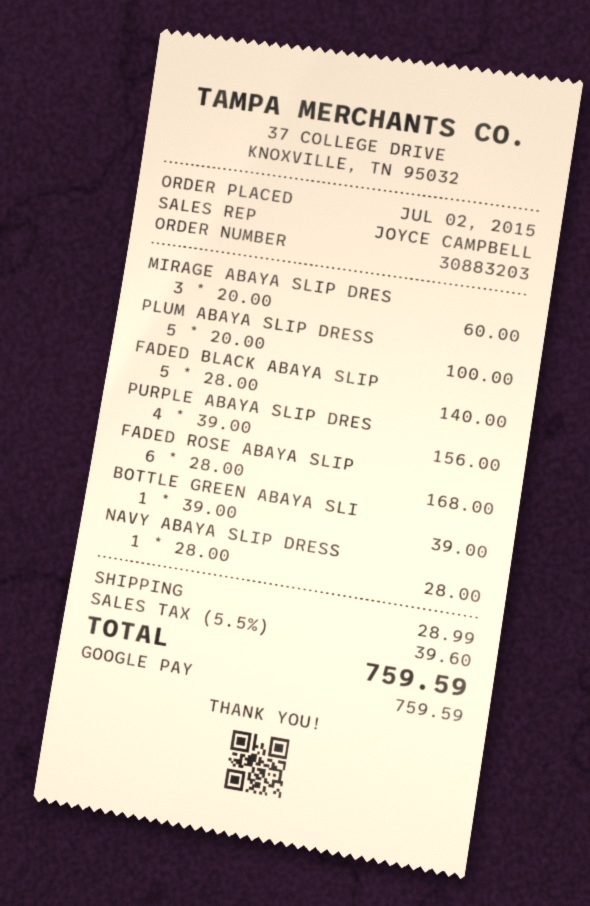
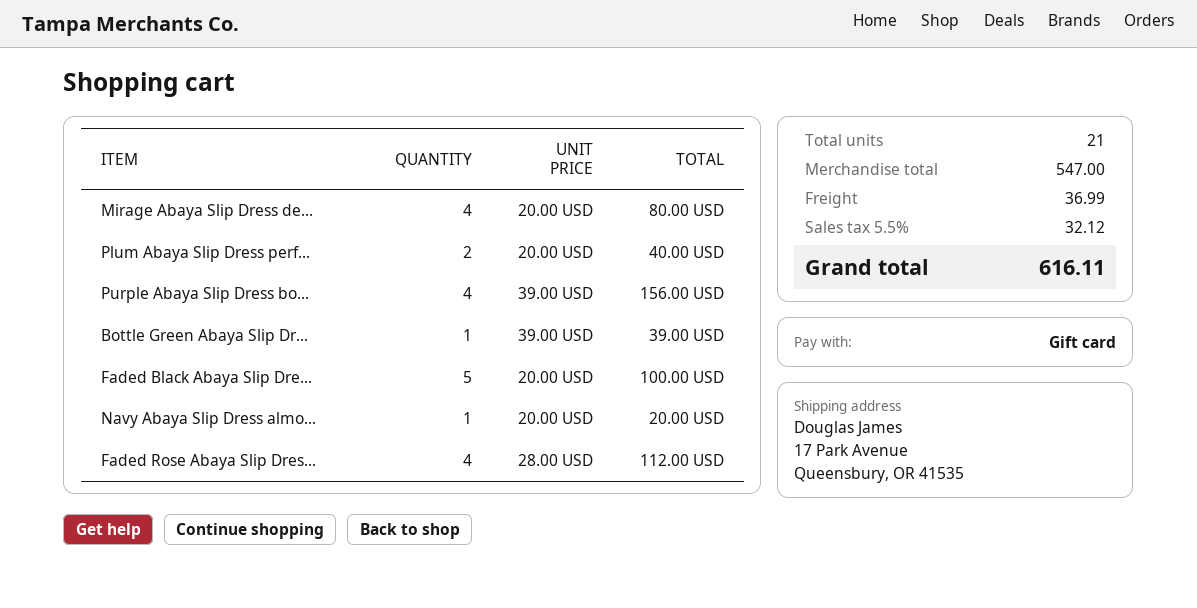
payment method: Google Pay -> gift card
MIRAGE ABAYA SLIP DRES: 3 x 20.00 = 60.00 -> 4 x 20.00 = 80.00
PLUM ABAYA SLIP DRESS: 5 x 20.00 = 100.00 -> 2 x 20.00 = 40.00
FADED BLACK ABAYA SLIP: 5 x 28.00 = 140.00 -> 5 x 20.00 = 100.00
FADED ROSE ABAYA SLIP: 6 x 28.00 = 168.00 -> 4 x 28.00 = 112.00
NAVY ABAYA SLIP DRESS: 1 x 28.00 = 28.00 -> 1 x 20.00 = 20.00
shipping: 28.99 -> 36.99
tax: 5.5% = 39.60 -> 5.5% = 32.12
total: 759.59 -> 616.11

